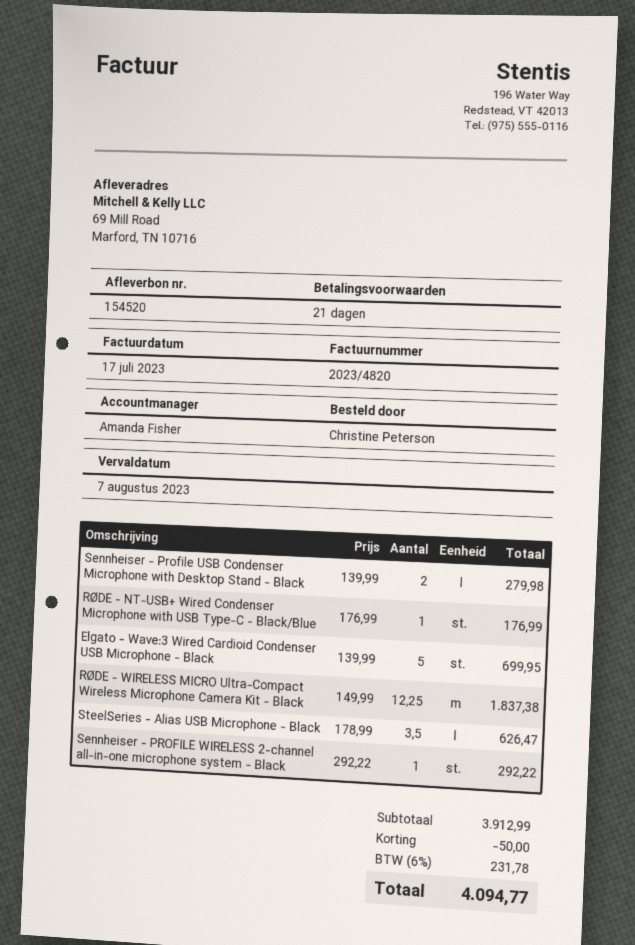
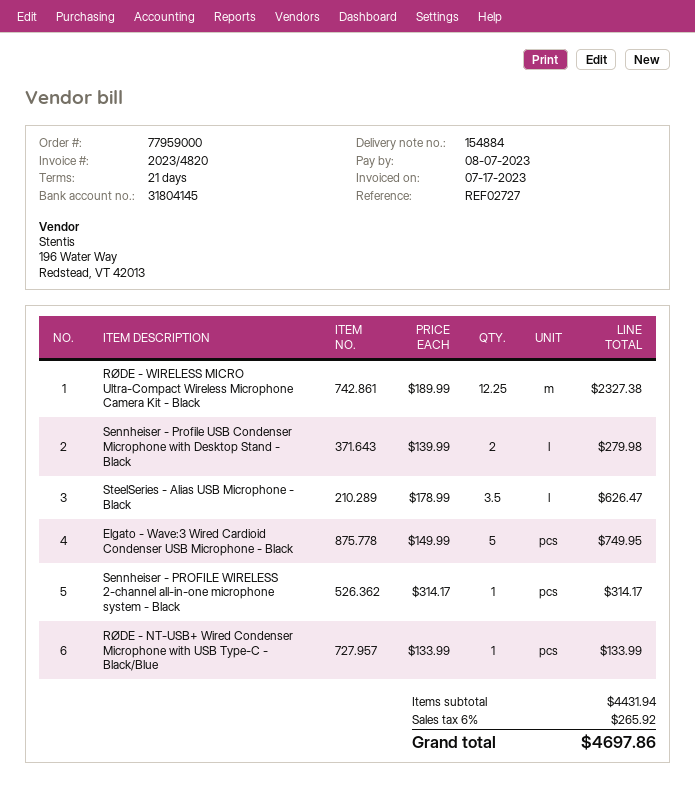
delivery note number: 154520 -> 154884
RØDE - NT-USB+ Wired Condenser Microphone with USB Type-C - Black/Blue: 1 x 176.99 = 176.99 -> 1 x 133.99 = 133.99
Elgato - Wave:3 Wired Cardioid Condenser USB Microphone - Black: 5 x 139.99 = 699.95 -> 5 x 149.99 = 749.95
RØDE - WIRELESS MICRO Ultra-Compact Wireless Microphone Camera Kit - Black: 12.25 x 149.99 = 1837.38 -> 12.25 x 189.99 = 2327.38
Sennheiser - PROFILE WIRELESS 2-channel all-in-one microphone system - Black: 1 x 292.22 = 292.22 -> 1 x 314.17 = 314.17
subtotal: 3912.99 -> 4431.94
discount: 50.00 -> none
tax: 6% = 231.78 -> 6% = 265.92
total: 4094.77 -> 4697.86

